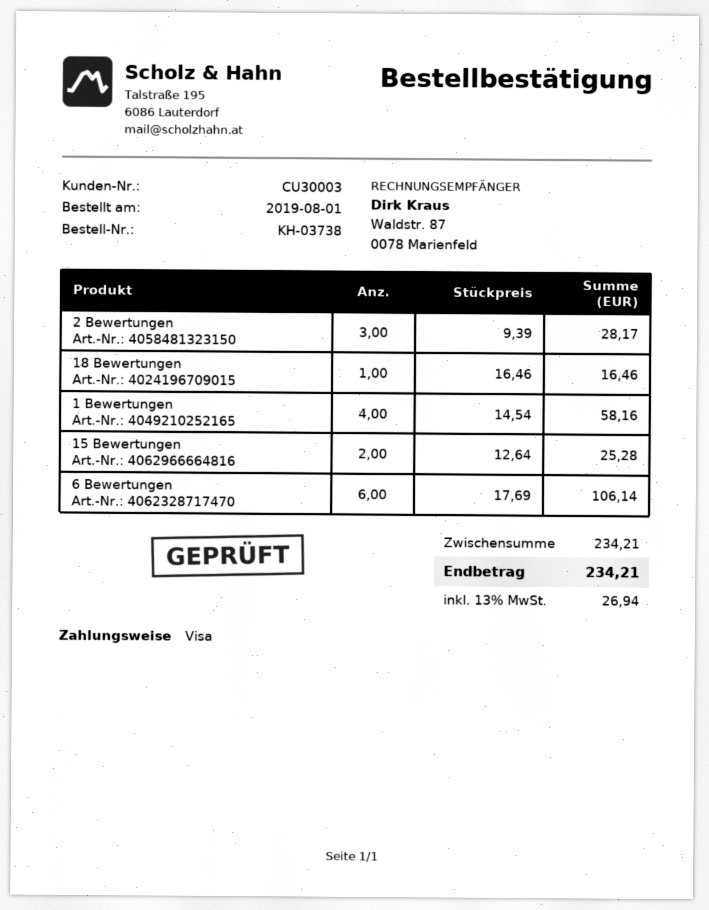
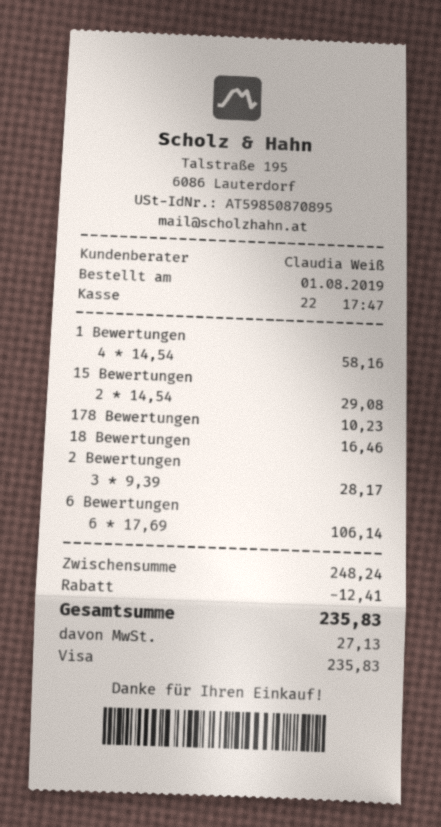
15 Bewertungen: 2 x 12.64 = 25.28 -> 2 x 14.54 = 29.08
178 Bewertungen: none -> 1 x 10.23 = 10.23
subtotal: 234.21 -> 248.24
discount: none -> 12.41
tax: 26.94 -> 27.13
total: 234.21 -> 235.83

